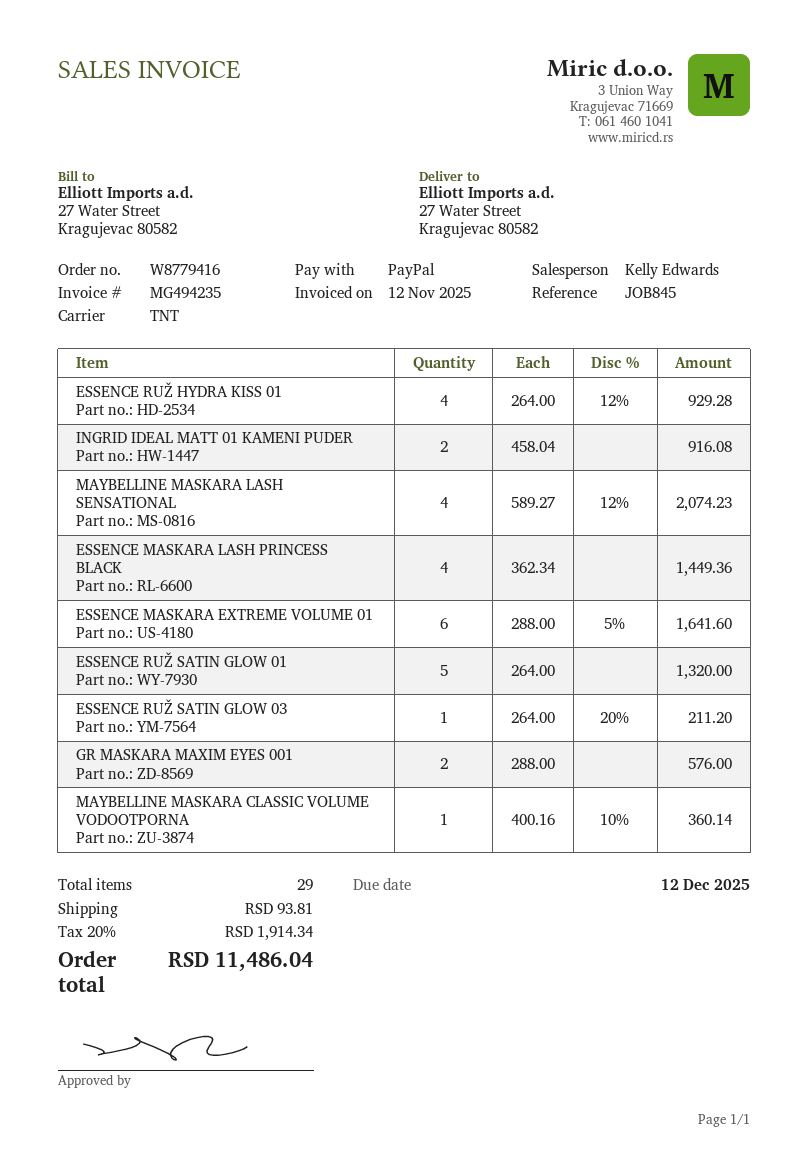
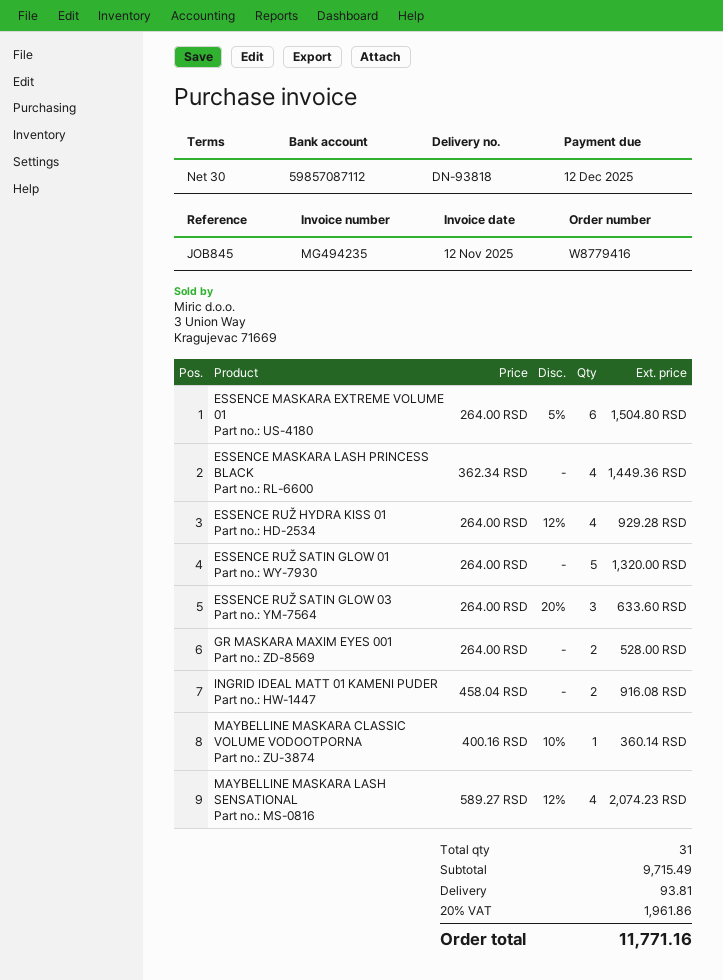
ESSENCE MASKARA EXTREME VOLUME 01: 6 x 288.00 - 5% = 1641.60 -> 6 x 264.00 - 5% = 1504.80
ESSENCE RUŽ SATIN GLOW 03: 1 x 264.00 - 20% = 211.20 -> 3 x 264.00 - 20% = 633.60
GR MASKARA MAXIM EYES 001: 2 x 288.00 = 576.00 -> 2 x 264.00 = 528.00
total quantity: 29 -> 31
tax: 20% = 1914.34 -> 20% = 1961.86
total: 11486.04 -> 11771.16

